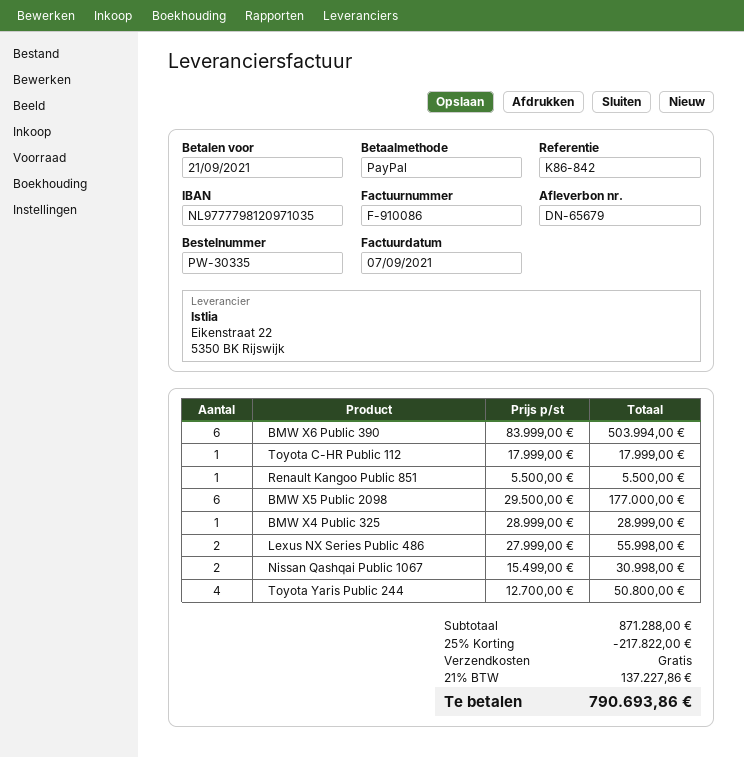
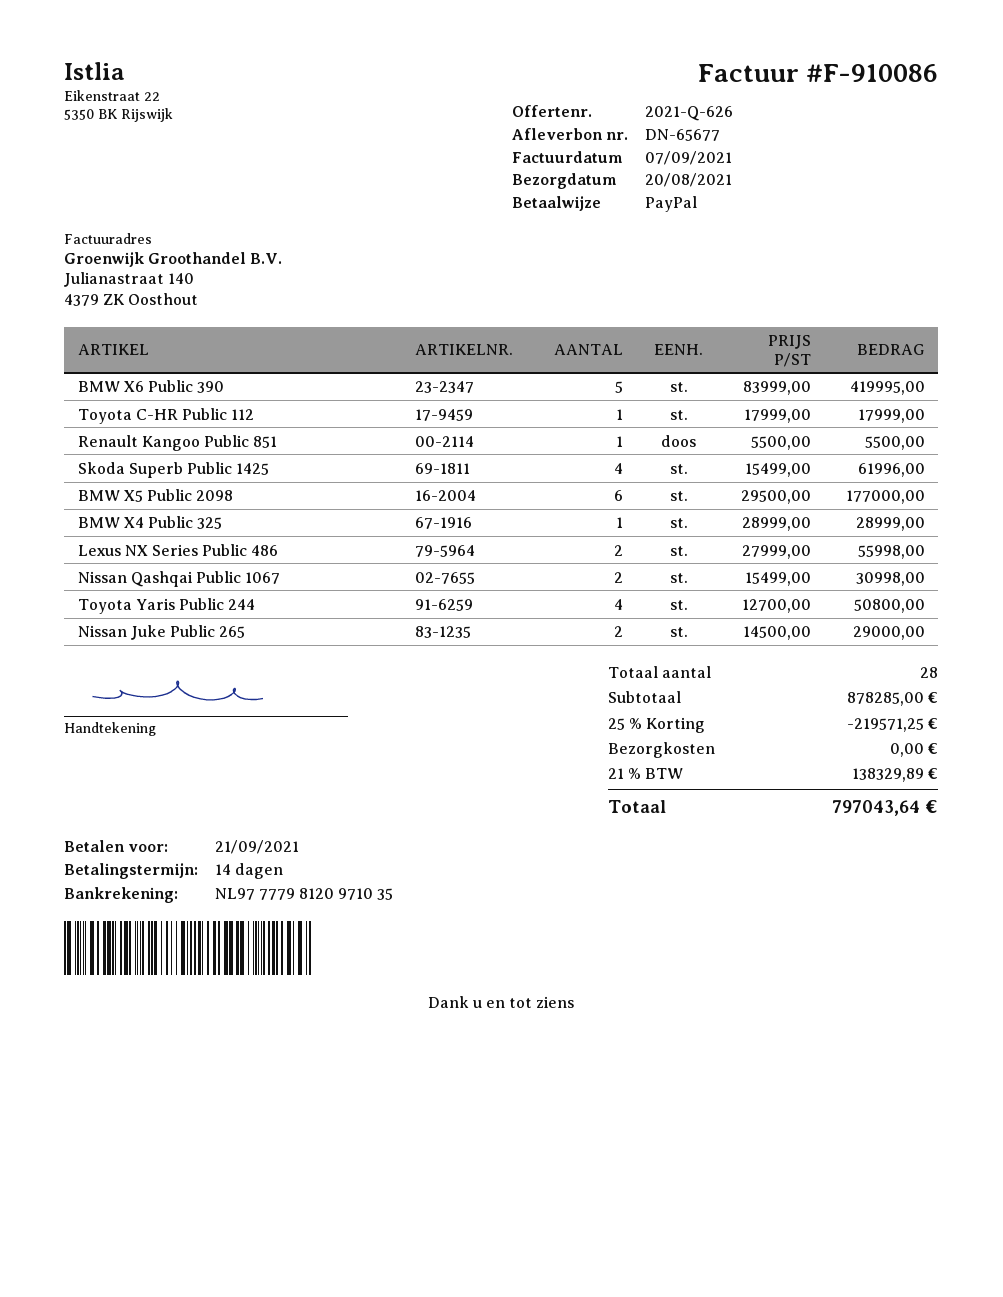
delivery note number: DN-65679 -> DN-65677
BMW X6 Public 390: 6 x 83999.00 = 503994.00 -> 5 x 83999.00 = 419995.00
Skoda Superb Public 1425: none -> 4 x 15499.00 = 61996.00
Nissan Juke Public 265: none -> 2 x 14500.00 = 29000.00
subtotal: 871288.00 -> 878285.00
discount: 25% = 217822.00 -> 25% = 219571.25
tax: 21% = 137227.86 -> 21% = 138329.89
total: 790693.86 -> 797043.64

